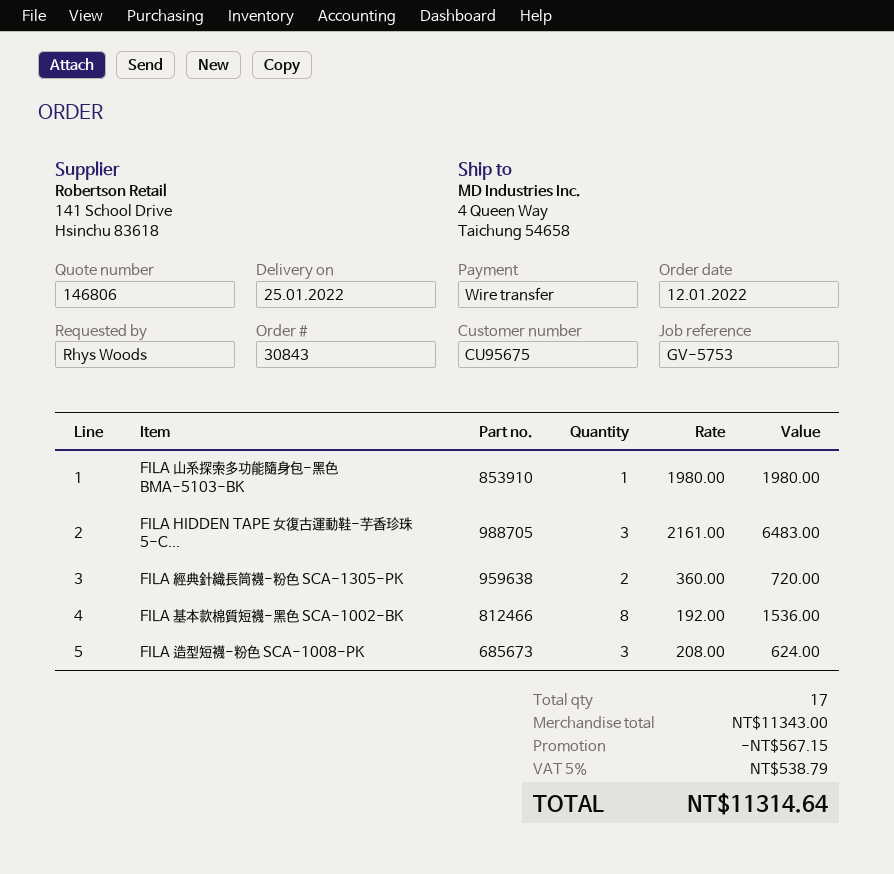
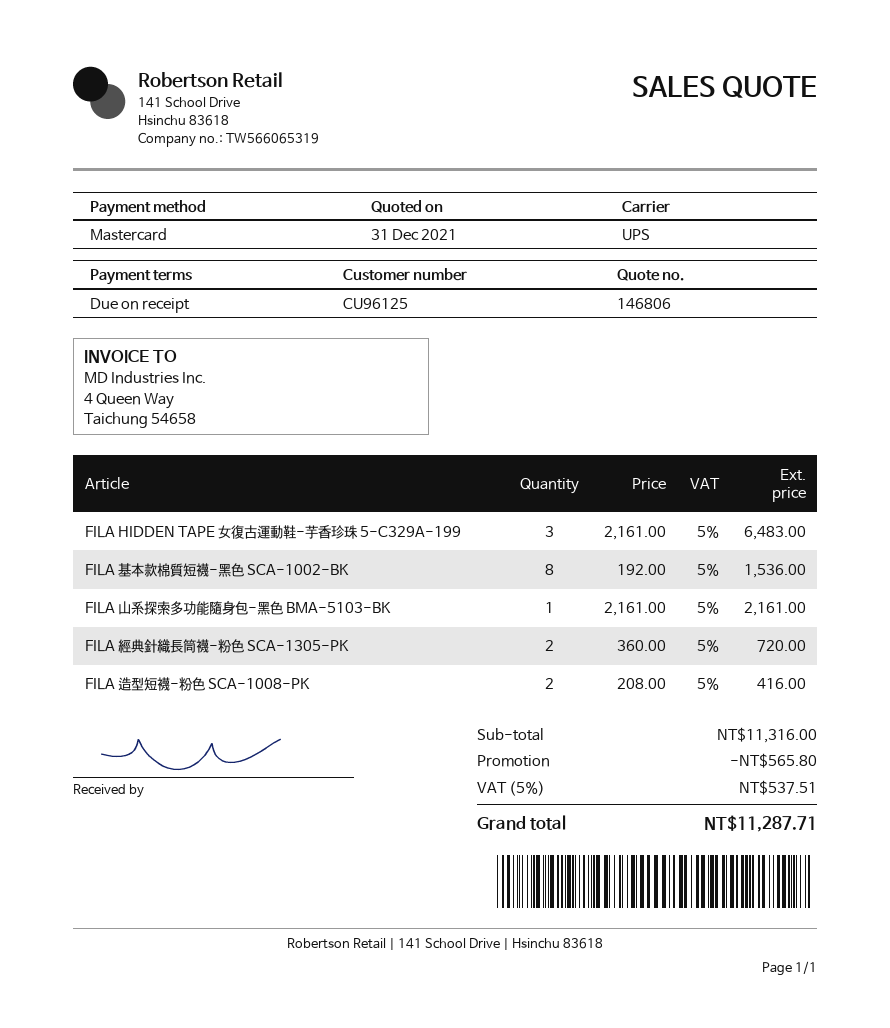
customer number: CU95675 -> CU96125
payment method: bank transfer -> Mastercard
FILA 山系探索多功能隨身包-黑色 BMA-5103-BK: 1 x 1980.00 = 1980.00 -> 1 x 2161.00 = 2161.00
FILA 造型短襪-粉色 SCA-1008-PK: 3 x 208.00 = 624.00 -> 2 x 208.00 = 416.00
subtotal: 11343.00 -> 11316.00
discount: 567.15 -> 565.80
tax: 5% = 538.79 -> 5% = 537.51
total: 11314.64 -> 11287.71

